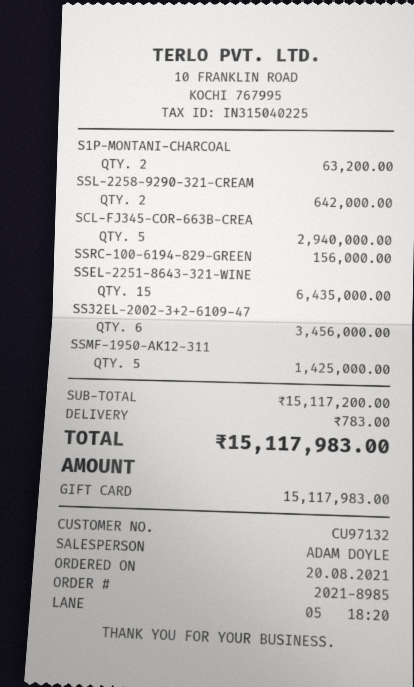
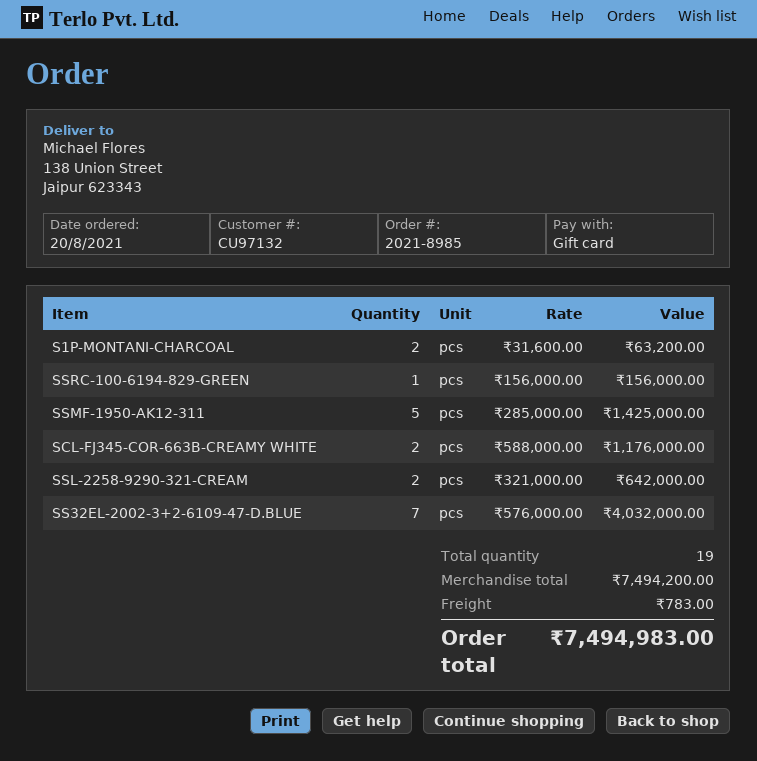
SCL-FJ345-COR-663B-CREA: 5 for 2940000.00 -> 2 for 1176000.00
SSEL-2251-8643-321-WINE: 15 for 6435000.00 -> none
SS32EL-2002-3+2-6109-47: 6 for 3456000.00 -> 7 for 4032000.00
subtotal: 15117200.00 -> 7494200.00
total: 15117983.00 -> 7494983.00

